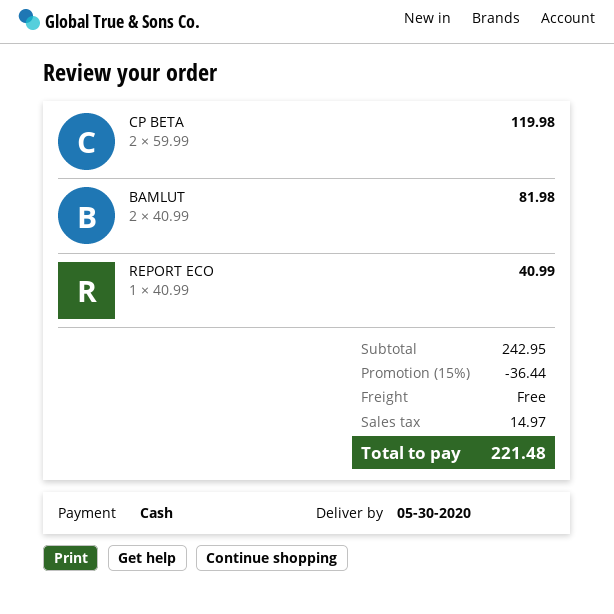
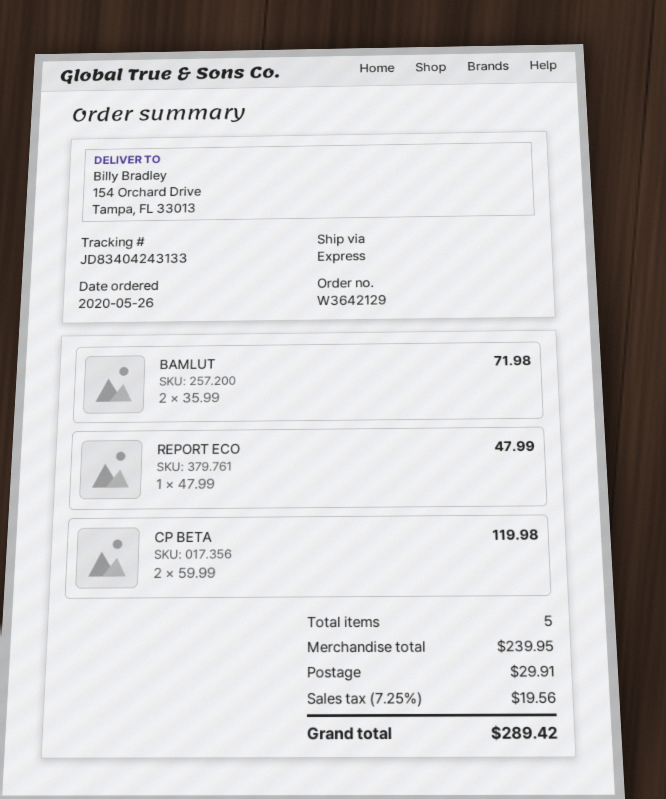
BAMLUT: 2 x 40.99 = 81.98 -> 2 x 35.99 = 71.98
REPORT ECO: 1 x 40.99 = 40.99 -> 1 x 47.99 = 47.99
subtotal: 242.95 -> 239.95
discount: 15% = 36.44 -> none
shipping: 0.00 -> 29.91
tax: 14.97 -> 19.56
total: 221.48 -> 289.42

